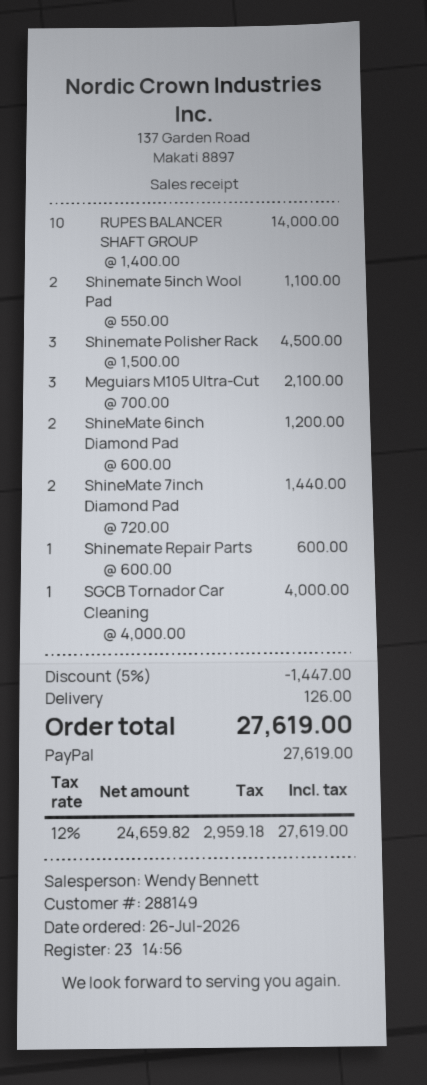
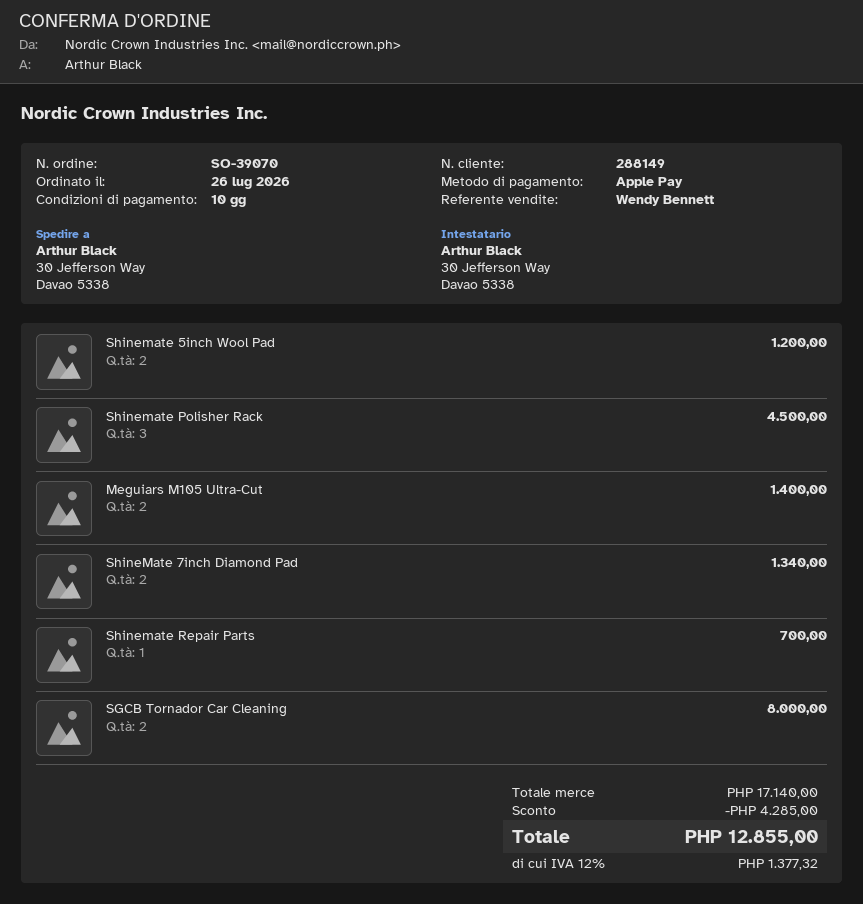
payment method: PayPal -> Apple Pay
RUPES BALANCER SHAFT GROUP: 10 for 14000.00 -> none
Shinemate 5inch Wool Pad: 2 for 1100.00 -> 2 for 1200.00
Meguiars M105 Ultra-Cut: 3 for 2100.00 -> 2 for 1400.00
ShineMate 6inch Diamond Pad: 2 for 1200.00 -> none
ShineMate 7inch Diamond Pad: 2 for 1440.00 -> 2 for 1340.00
Shinemate Repair Parts: 1 for 600.00 -> 1 for 700.00
SGCB Tornador Car Cleaning: 1 for 4000.00 -> 2 for 8000.00
discount: 1447.00 -> 4285.00
shipping: 126.00 -> none
tax: 12% = 2959.18 -> 12% = 1377.32
total: 27619.00 -> 12855.00

